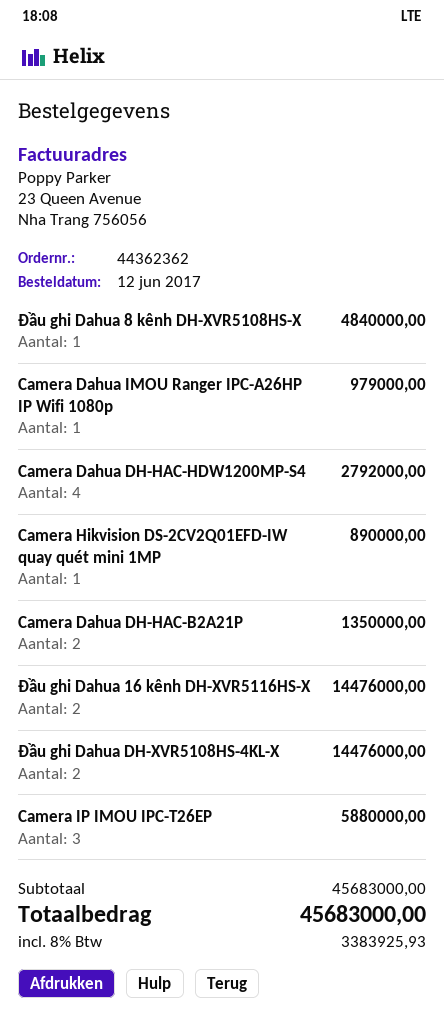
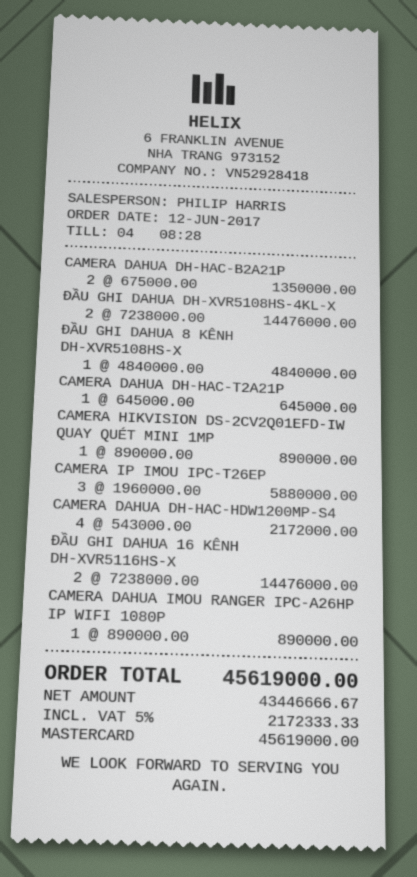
Camera Dahua IMOU Ranger IPC-A26HP IP Wifi 1080p: 1 for 979000.00 -> 1 for 890000.00
Camera Dahua DH-HAC-HDW1200MP-S4: 4 for 2792000.00 -> 4 for 2172000.00
CAMERA DAHUA DH-HAC-T2A21P: none -> 1 for 645000.00
tax: 8% = 3383925.93 -> 5% = 2172333.33
total: 45683000.00 -> 45619000.00

